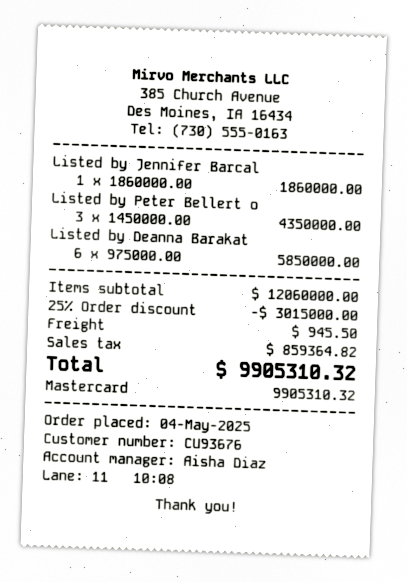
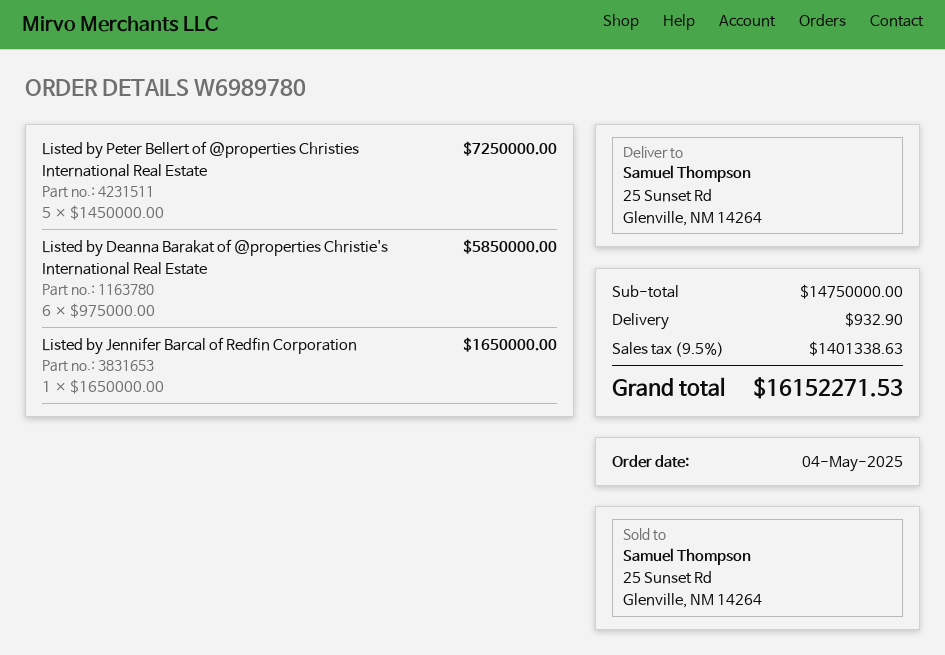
Listed by Jennifer Barcal: 1 x 1860000.00 = 1860000.00 -> 1 x 1650000.00 = 1650000.00
Listed by Peter Bellert o: 3 x 1450000.00 = 4350000.00 -> 5 x 1450000.00 = 7250000.00
subtotal: 12060000.00 -> 14750000.00
discount: 25% = 3015000.00 -> none
shipping: 945.50 -> 932.90
tax: 859364.82 -> 1401338.63
total: 9905310.32 -> 16152271.53

